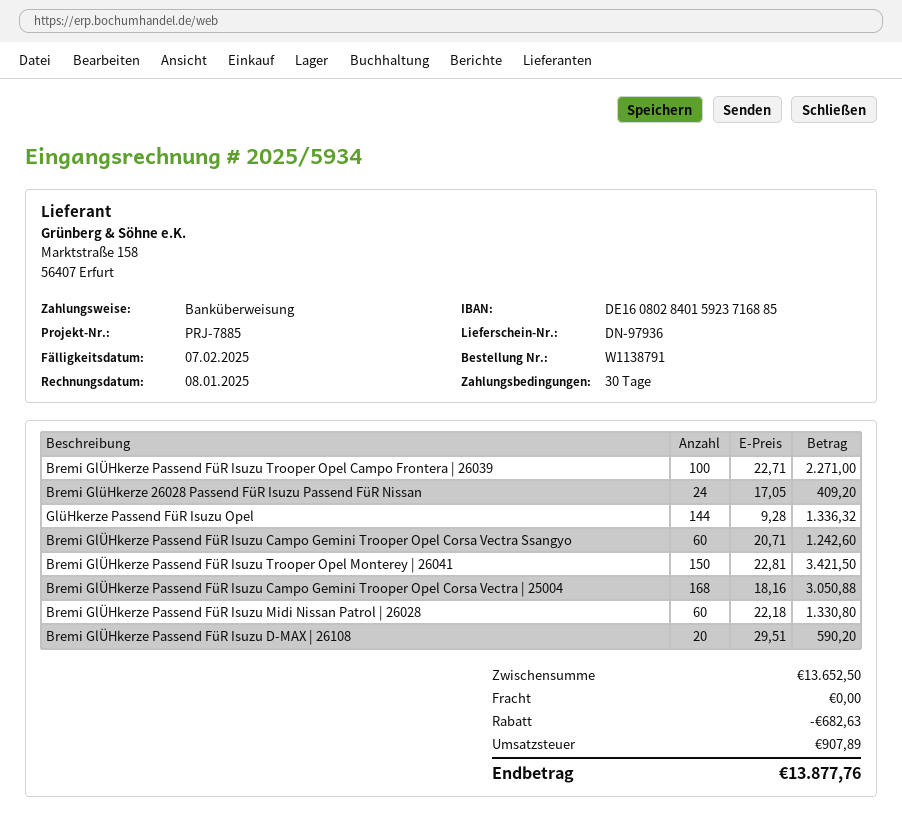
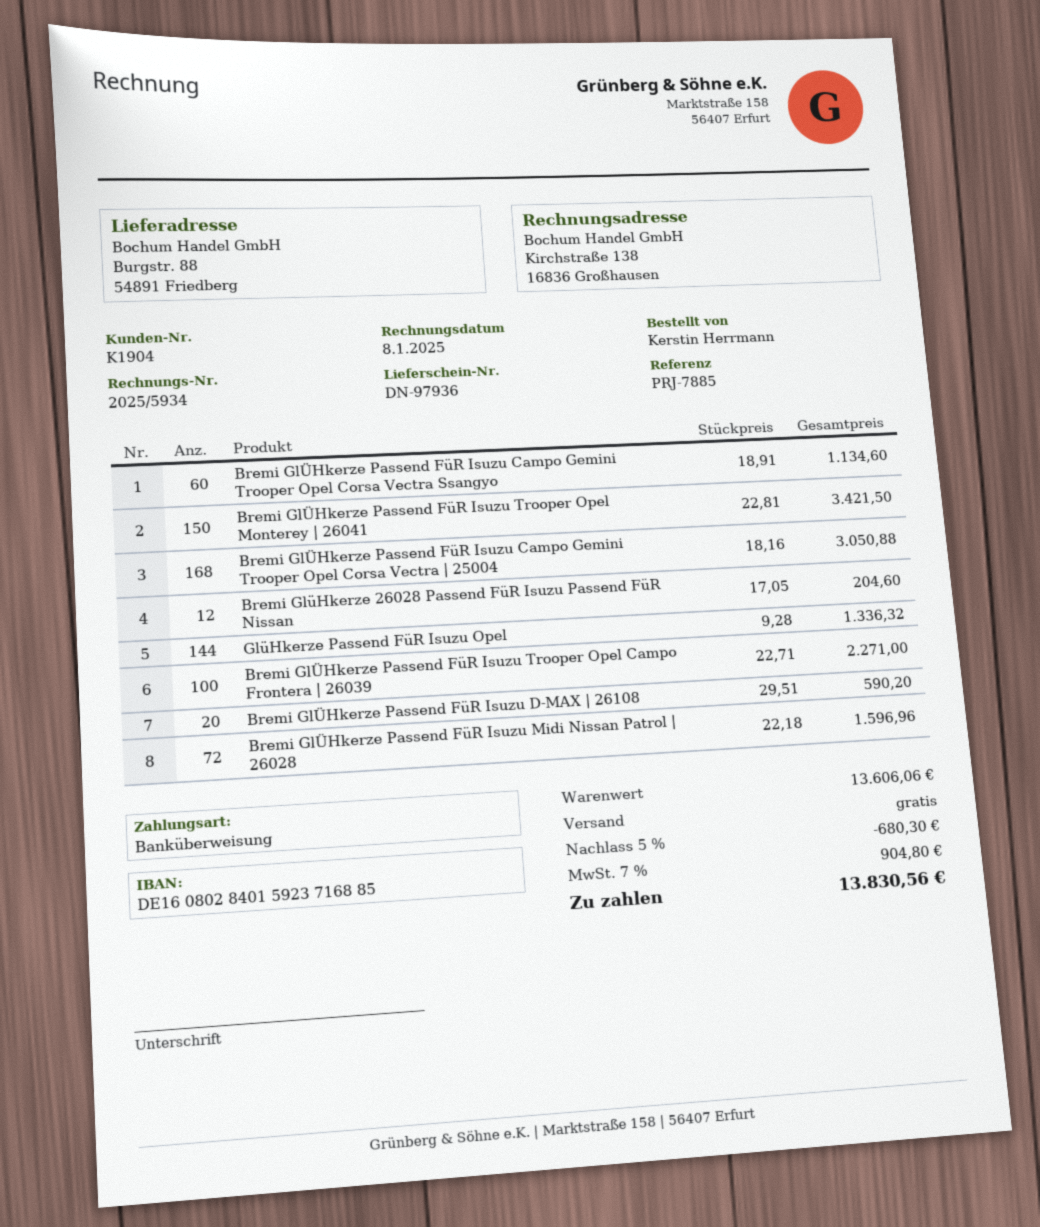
Bremi GlüHkerze 26028 Passend FüR Isuzu Passend FüR Nissan: 24 x 17.05 = 409.20 -> 12 x 17.05 = 204.60
Bremi GlÜHkerze Passend FüR Isuzu Campo Gemini Trooper Opel Corsa Vectra Ssangyo: 60 x 20.71 = 1242.60 -> 60 x 18.91 = 1134.60
Bremi GlÜHkerze Passend FüR Isuzu Midi Nissan Patrol | 26028: 60 x 22.18 = 1330.80 -> 72 x 22.18 = 1596.96
subtotal: 13652.50 -> 13606.06
discount: 682.63 -> 680.30
tax: 907.89 -> 904.80
total: 13877.76 -> 13830.56

